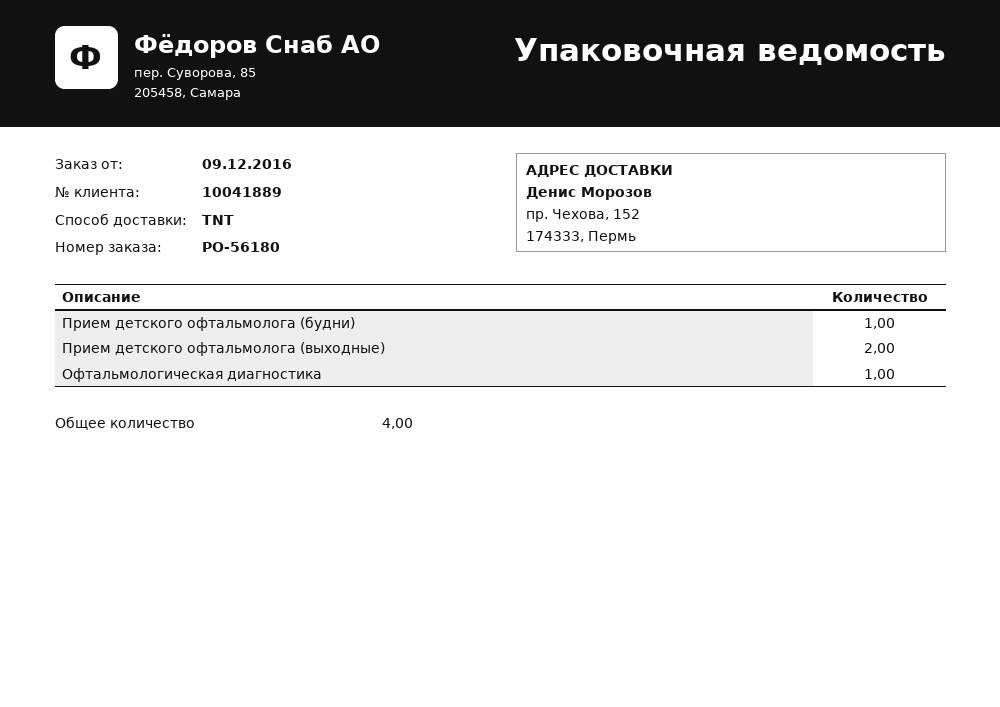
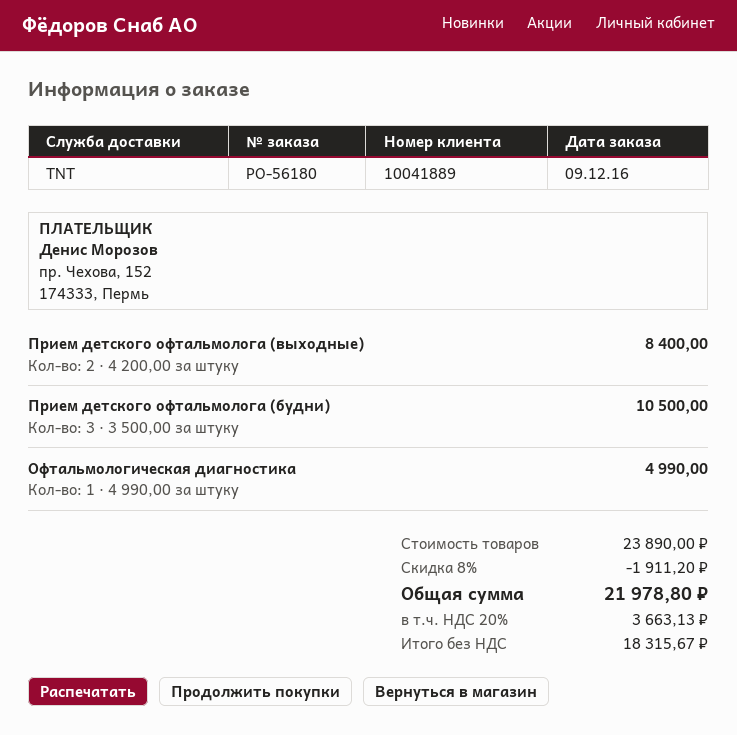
Прием детского офтальмолога (будни): 1 -> 3

